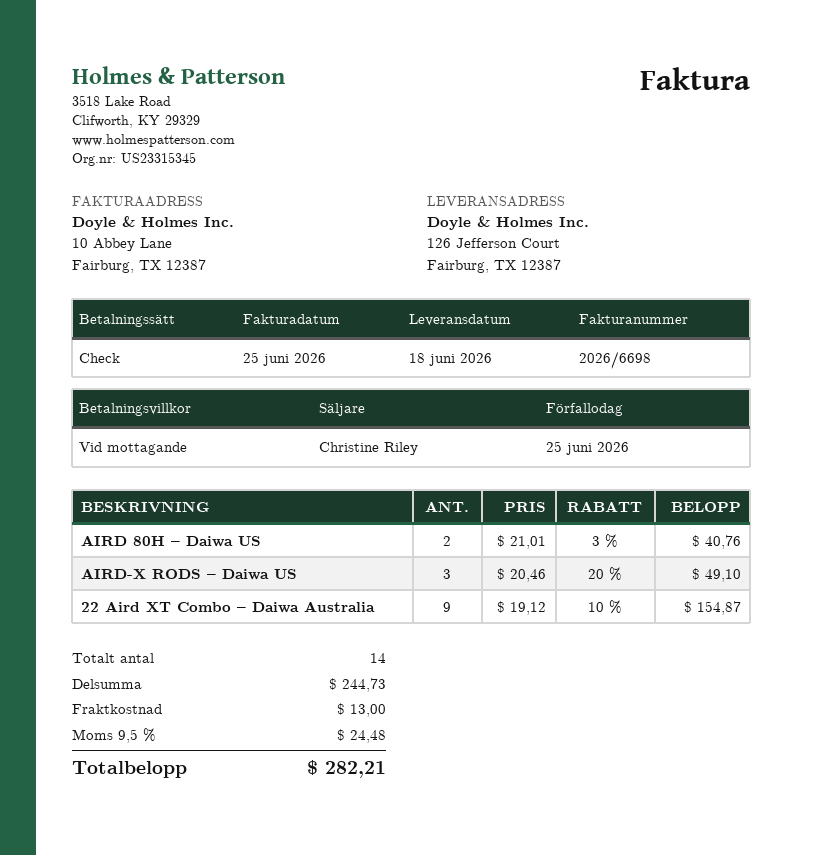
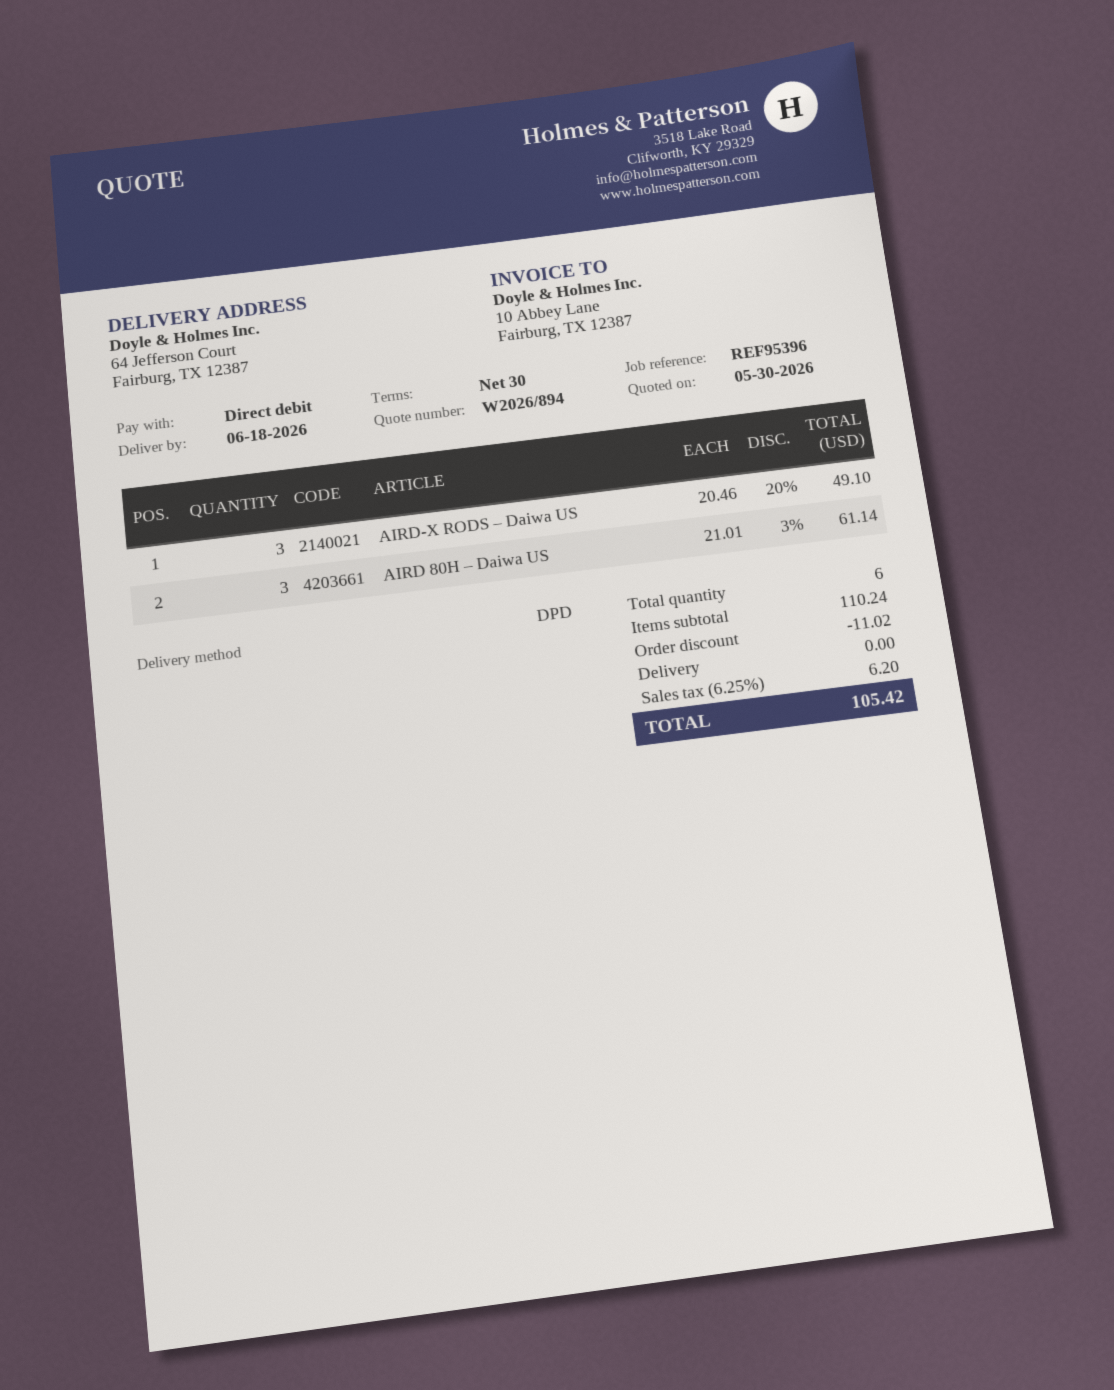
payment terms: on receipt -> 30 days
payment method: cheque -> direct debit
ship to: 126 Jefferson Court, Fairburg, TX 12387 -> 64 Jefferson Court, Fairburg, TX 12387
AIRD 80H – Daiwa US: 2 x 21.01 - 3% = 40.76 -> 3 x 21.01 - 3% = 61.14
22 Aird XT Combo – Daiwa Australia: 9 x 19.12 - 10% = 154.87 -> none
total quantity: 14 -> 6
subtotal: 244.73 -> 110.24
discount: none -> 11.02
shipping: 13.00 -> 0.00
tax: 9.5% = 24.48 -> 6.25% = 6.20
total: 282.21 -> 105.42

